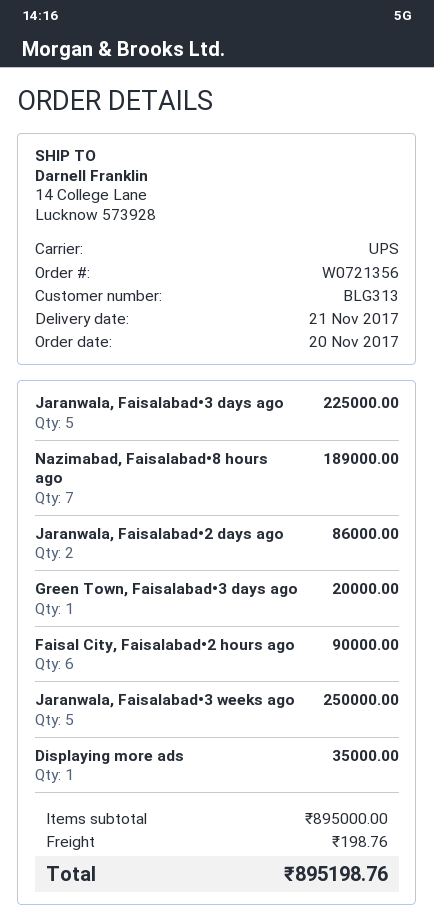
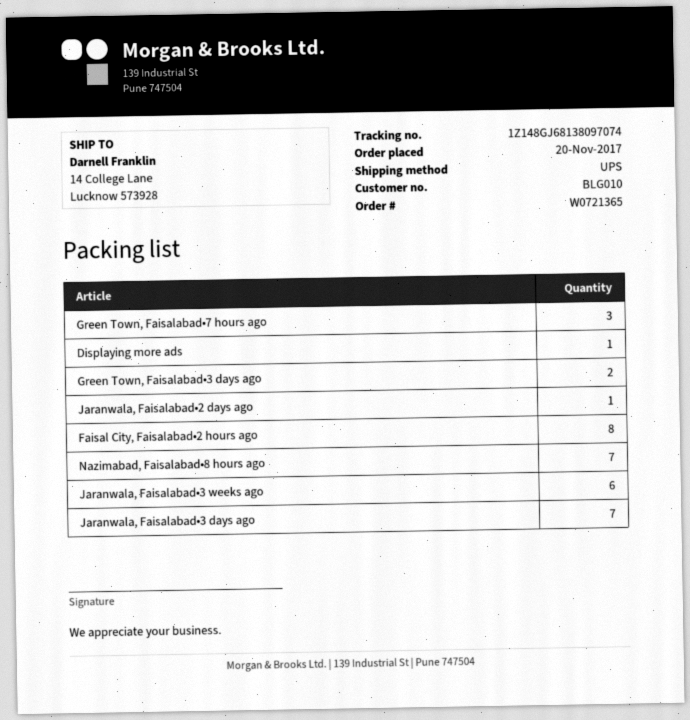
order number: W0721356 -> W0721365
customer number: BLG313 -> BLG010
Jaranwala, Faisalabad•3 days ago: 5 -> 7
Jaranwala, Faisalabad•2 days ago: 2 -> 1
Green Town, Faisalabad•3 days ago: 1 -> 2
Faisal City, Faisalabad•2 hours ago: 6 -> 8
Jaranwala, Faisalabad•3 weeks ago: 5 -> 6
Green Town, Faisalabad•7 hours ago: none -> 3

